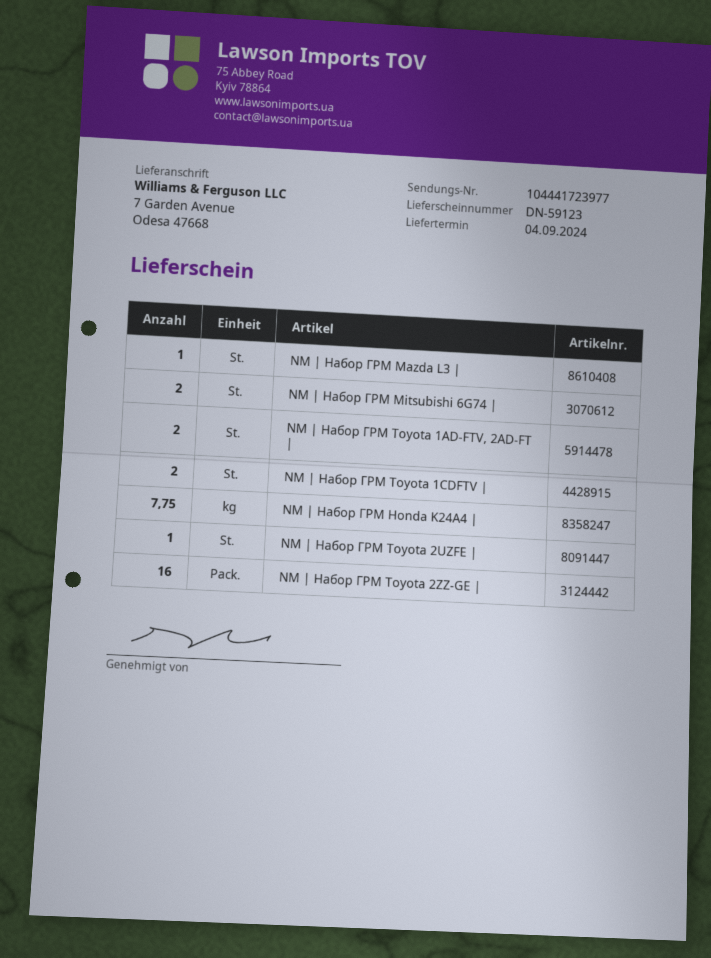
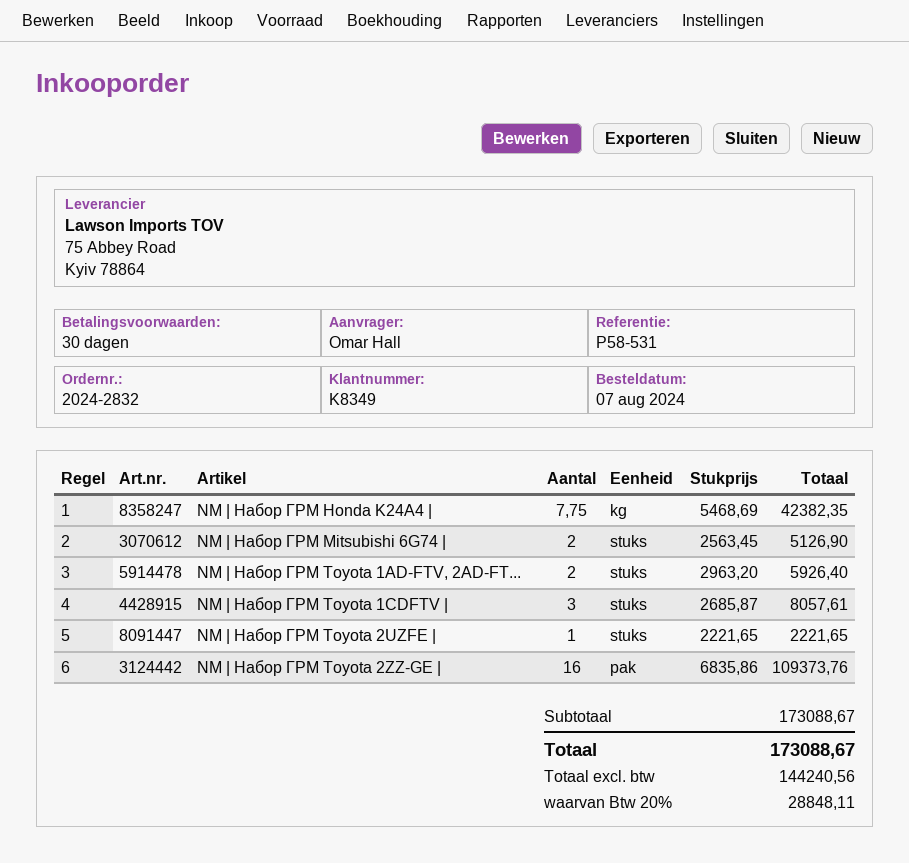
NM | Набор ГРМ Mazda L3 |: 1 -> none
NM | Набор ГРМ Toyota 1CDFTV |: 2 -> 3

